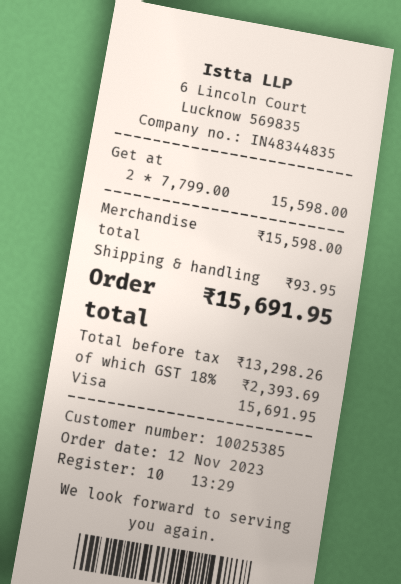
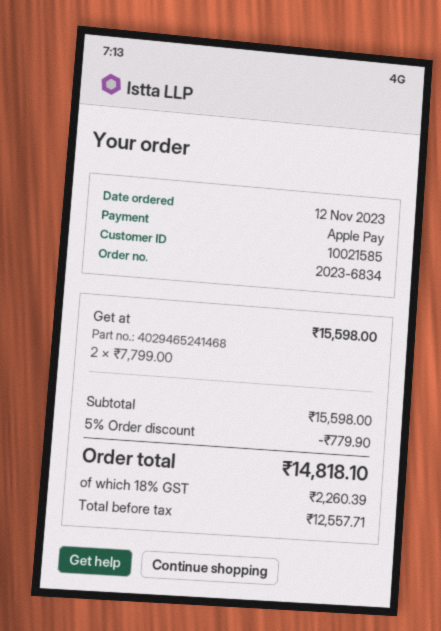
customer number: 10025385 -> 10021585
payment method: Visa -> Apple Pay
discount: none -> 5% = 779.90
shipping: 93.95 -> none
net: 13298.26 -> 12557.71
tax: 18% = 2393.69 -> 18% = 2260.39
total: 15691.95 -> 14818.10

